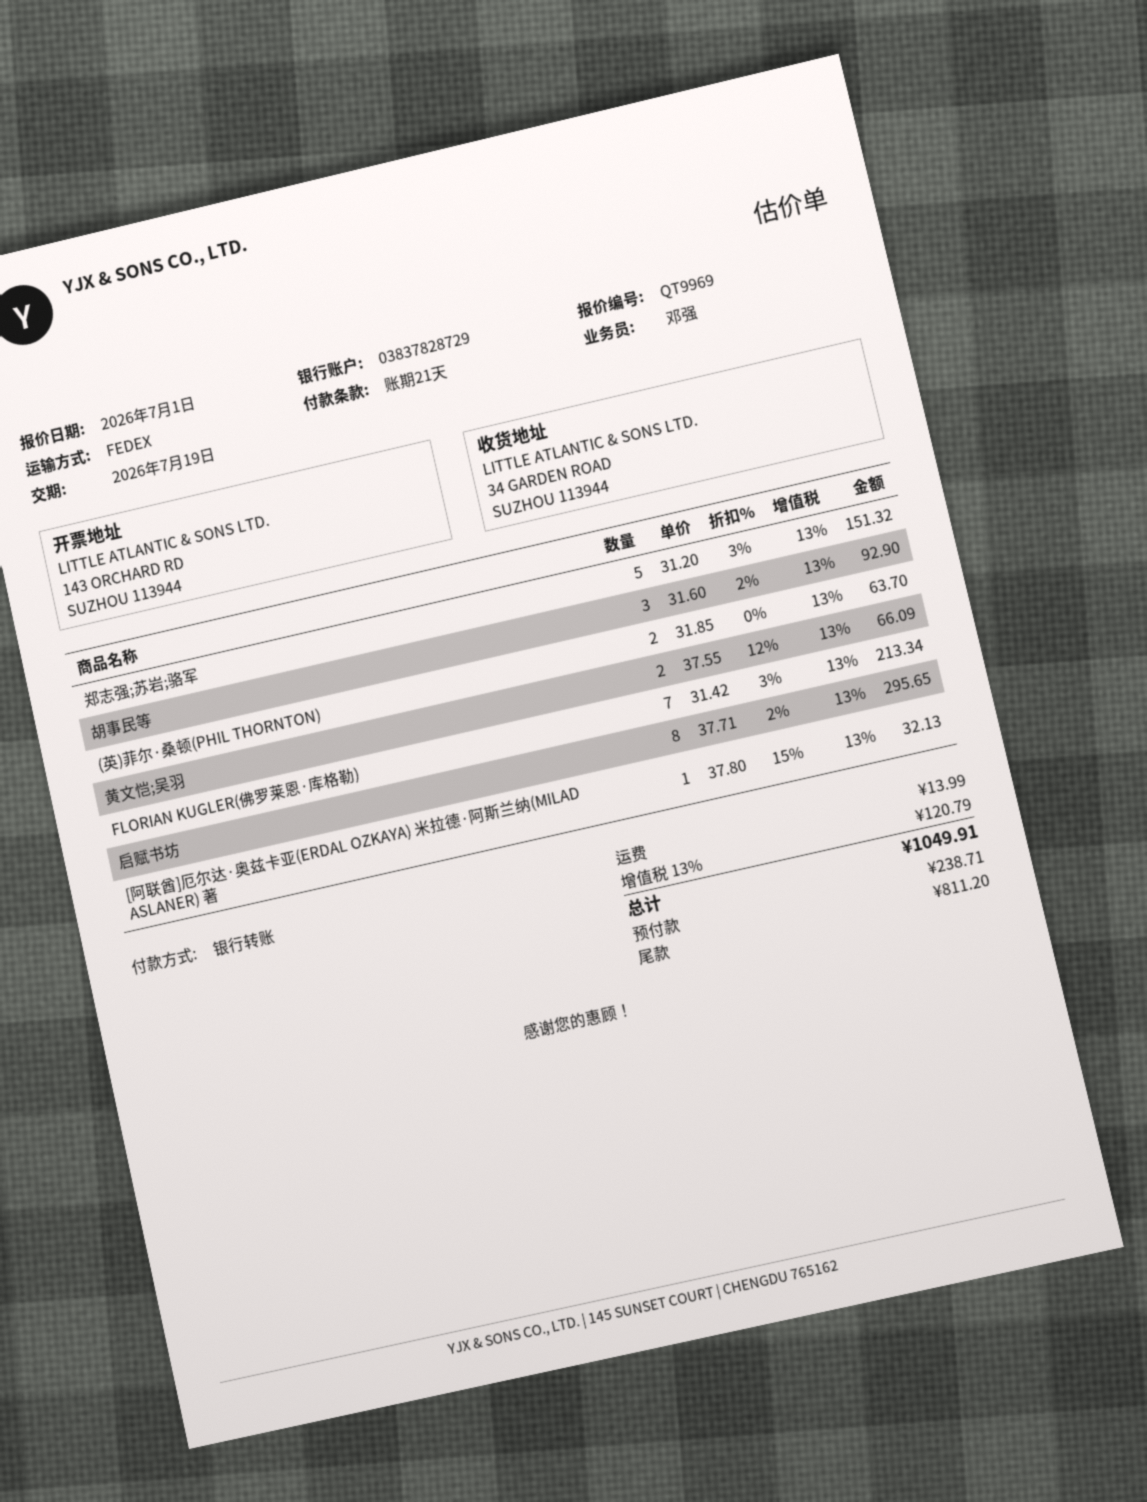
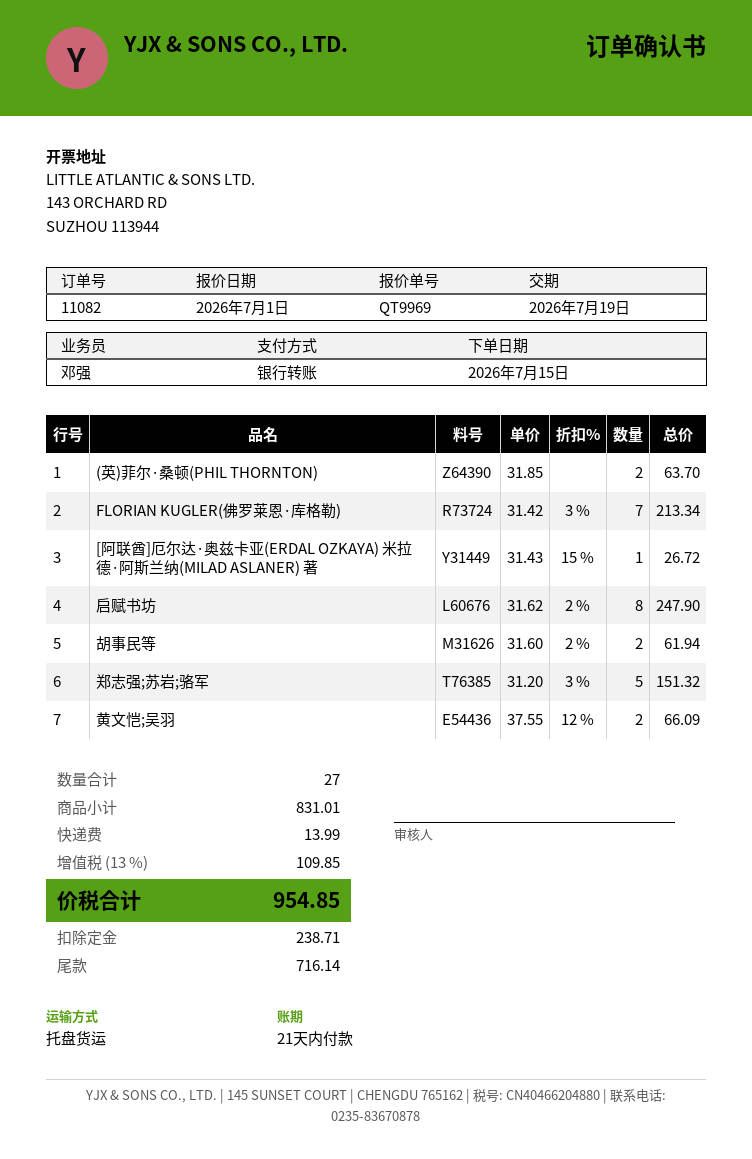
shipping method: FedEx -> pallet freight
胡事民等: 3 x 31.60 - 2% = 92.90 -> 2 x 31.60 - 2% = 61.94
启赋书坊: 8 x 37.71 - 2% = 295.65 -> 8 x 31.62 - 2% = 247.90
[阿联酋]厄尔达·奥兹卡亚(ERDAL OZKAYA) 米拉德·阿斯兰纳(MILAD ASLANER) 著: 1 x 37.80 - 15% = 32.13 -> 1 x 31.43 - 15% = 26.72
tax: 13% = 120.79 -> 13% = 109.85
total: 1049.91 -> 954.85
balance: 811.20 -> 716.14

